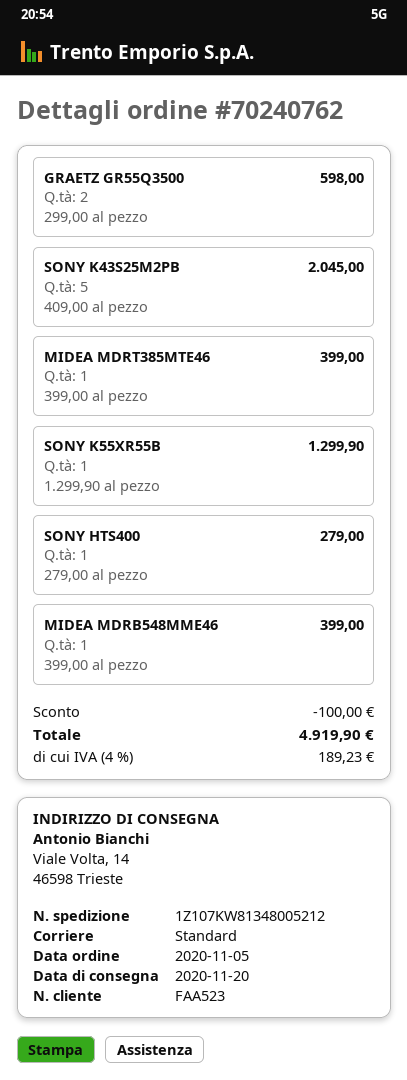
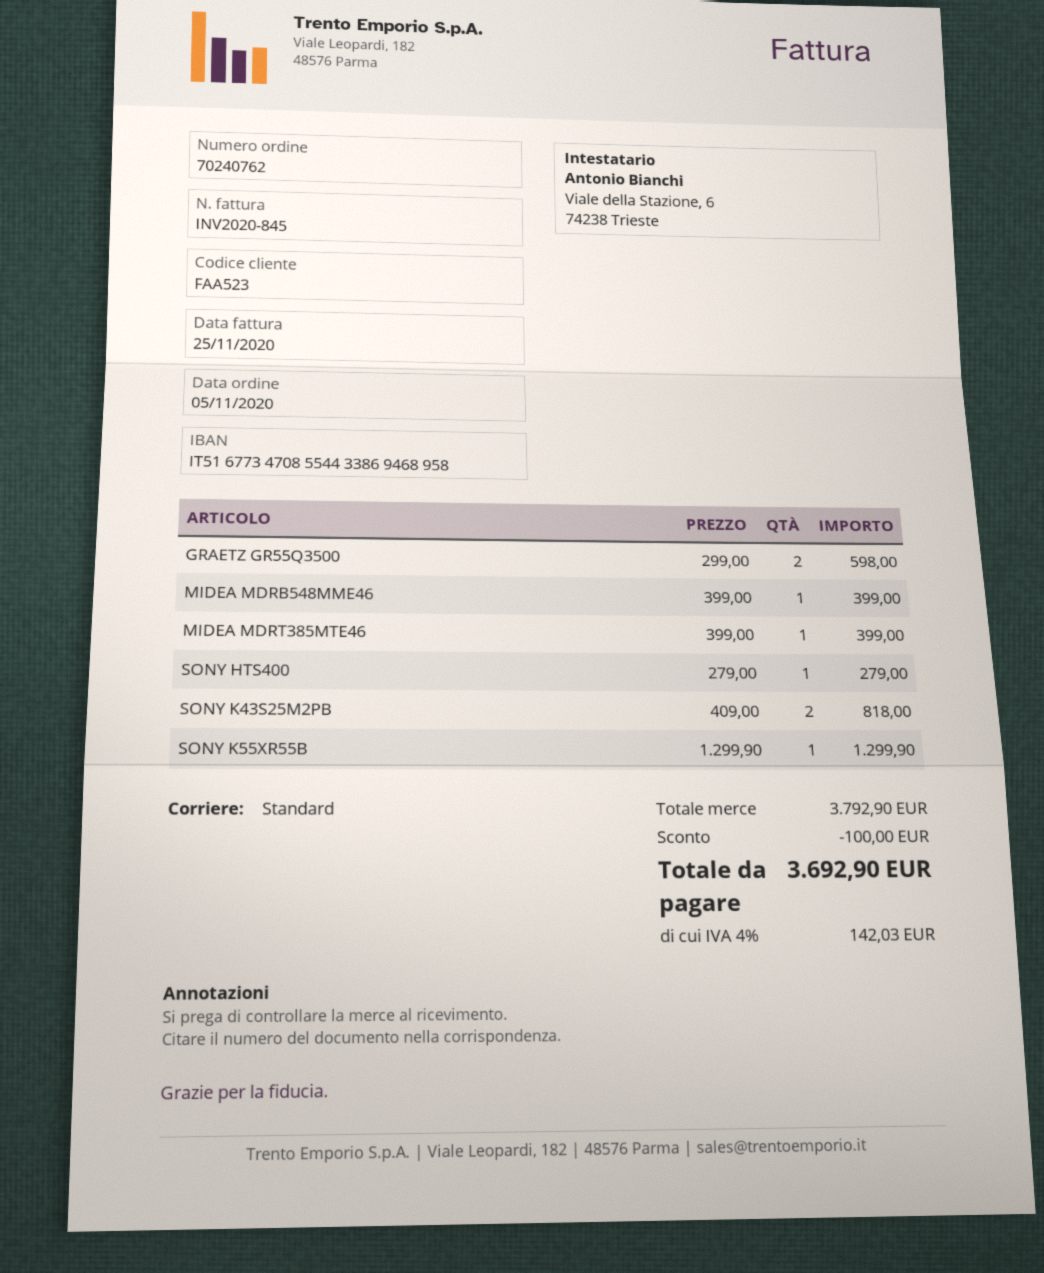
SONY K43S25M2PB: 5 x 409.00 = 2045.00 -> 2 x 409.00 = 818.00
tax: 4% = 189.23 -> 4% = 142.03
total: 4919.90 -> 3692.90

